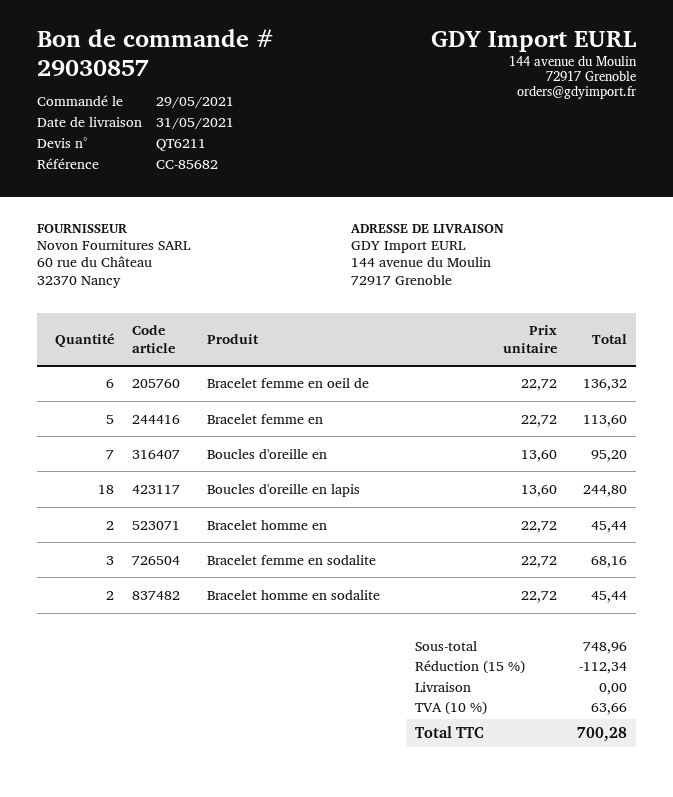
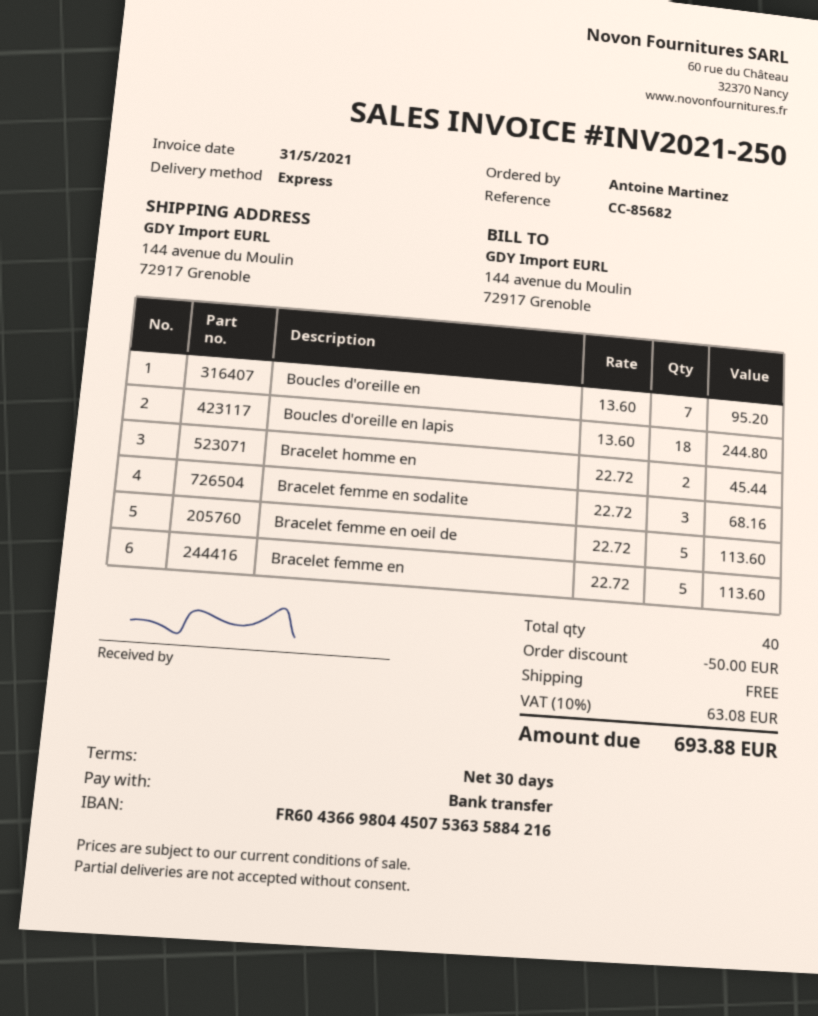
Bracelet femme en oeil de: 6 x 22.72 = 136.32 -> 5 x 22.72 = 113.60
Bracelet homme en sodalite: 2 x 22.72 = 45.44 -> none
discount: 112.34 -> 50.00
tax: 10% = 63.66 -> 10% = 63.08
total: 700.28 -> 693.88

